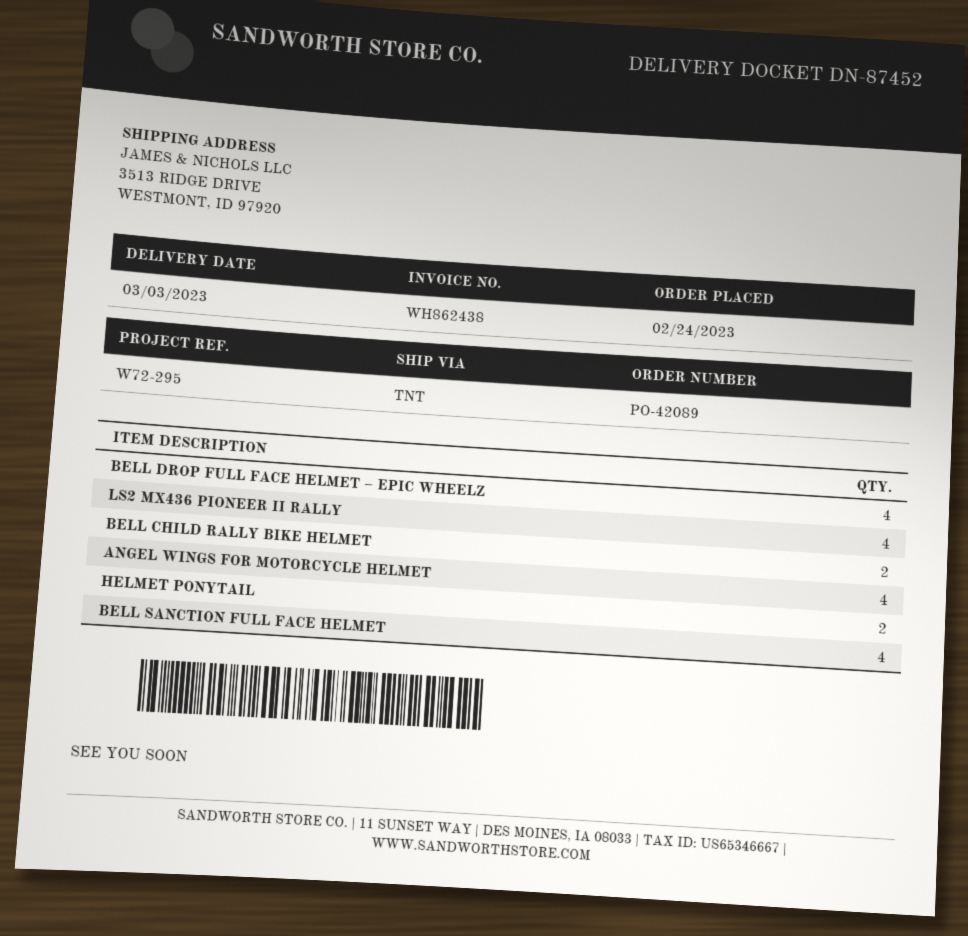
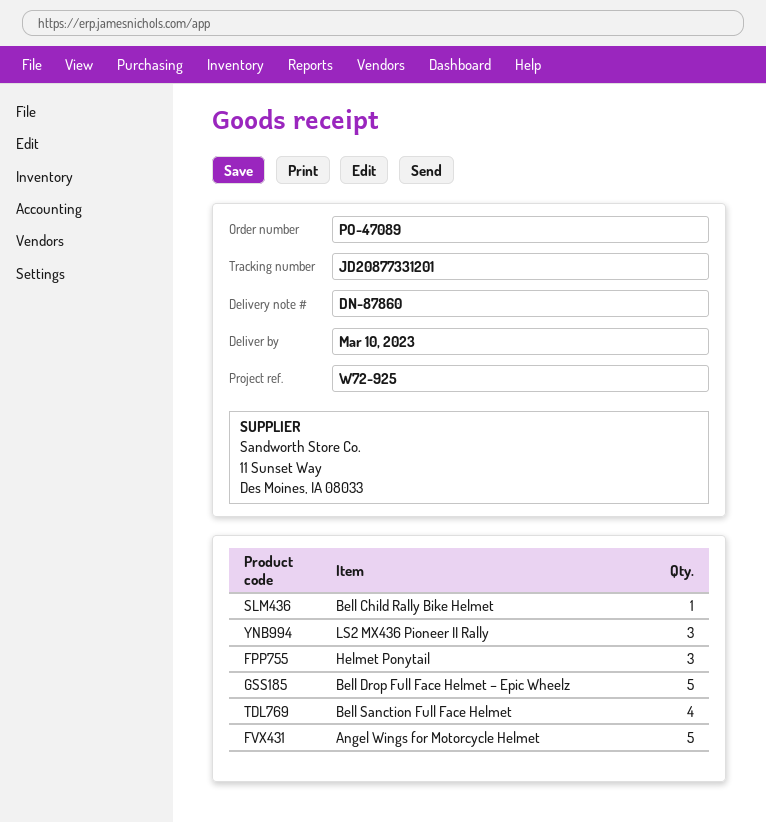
order number: PO-42089 -> PO-47089
delivery note number: DN-87452 -> DN-87860
delivery date: 2023-03-03 -> 2023-03-10
reference: W72-295 -> W72-925
BELL DROP FULL FACE HELMET – EPIC WHEELZ: 4 -> 5
LS2 MX436 PIONEER II RALLY: 4 -> 3
BELL CHILD RALLY BIKE HELMET: 2 -> 1
ANGEL WINGS FOR MOTORCYCLE HELMET: 4 -> 5
HELMET PONYTAIL: 2 -> 3

